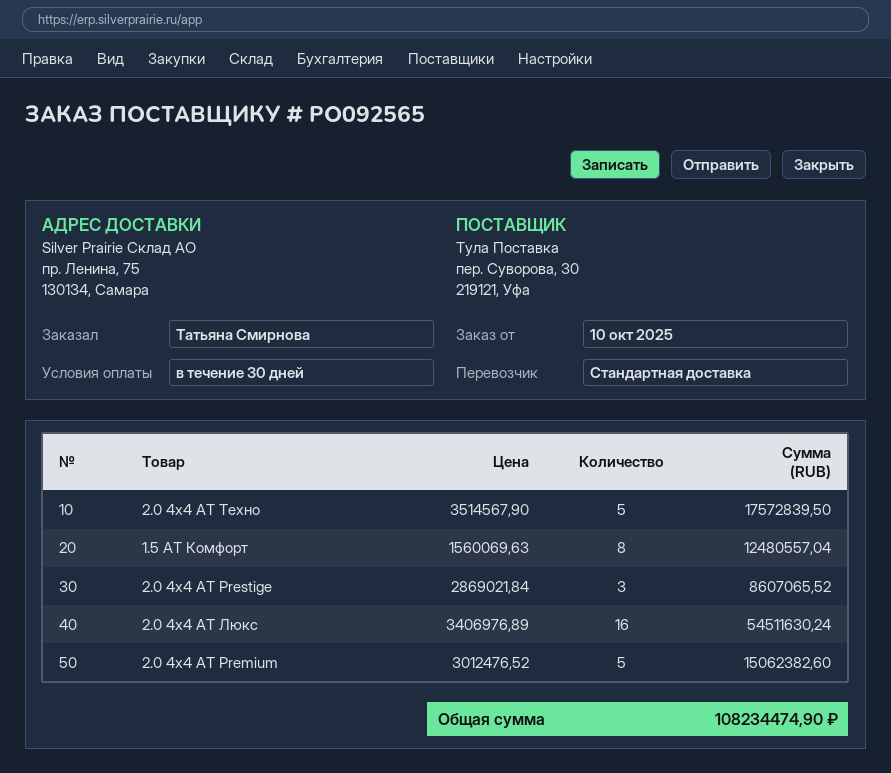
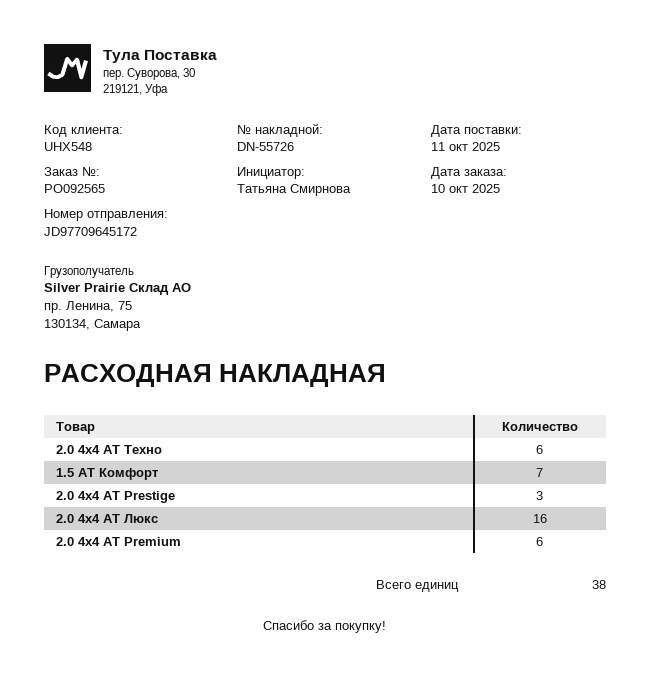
2.0 4x4 AT Техно: 5 -> 6
1.5 AT Комфорт: 8 -> 7
2.0 4x4 AT Premium: 5 -> 6

